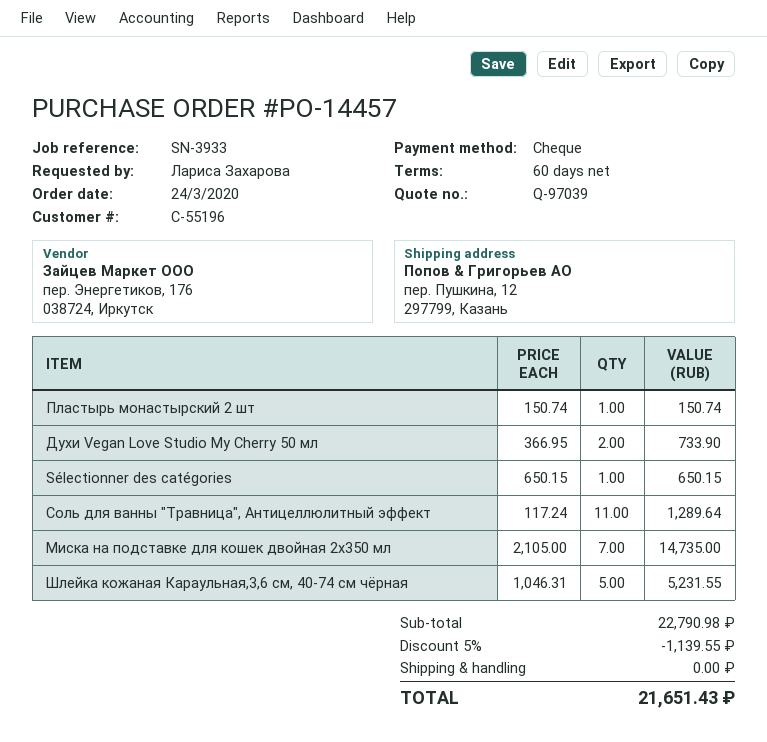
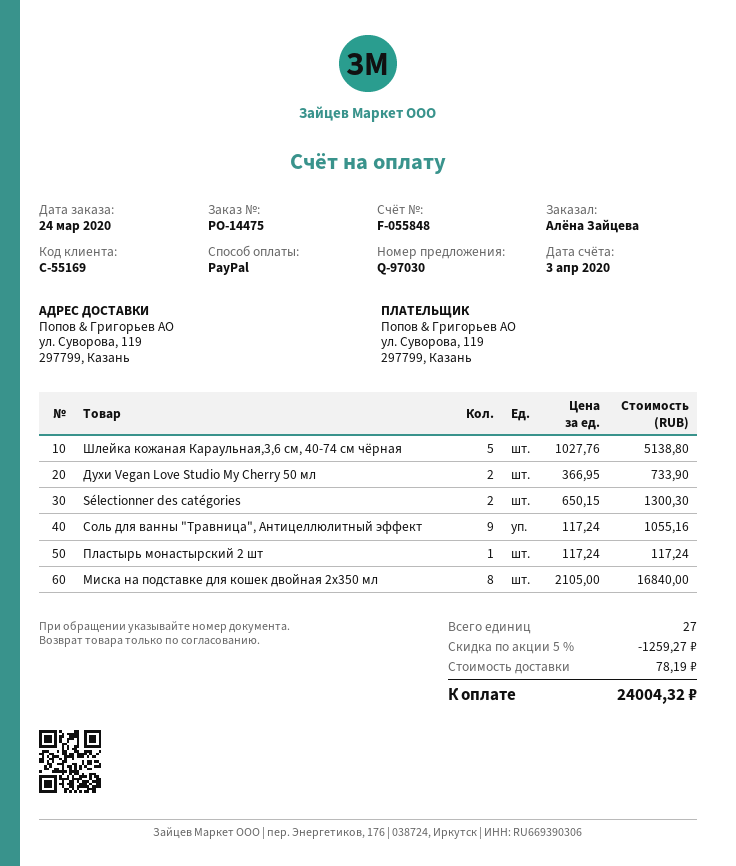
quote number: Q-97039 -> Q-97030
order number: PO-14457 -> PO-14475
customer number: C-55196 -> C-55169
ordered by: Лариса Захарова -> Алёна Зайцева
payment method: cheque -> PayPal
ship to: пер. Пушкина, 12, 297799, Казань -> ул. Суворова, 119, 297799, Казань
Пластырь монастырский 2 шт: 1 x 150.74 = 150.74 -> 1 x 117.24 = 117.24
Sélectionner des catégories: 1 x 650.15 = 650.15 -> 2 x 650.15 = 1300.30
Соль для ванны "Травница", Антицеллюлитный эффект: 11 x 117.24 = 1289.64 -> 9 x 117.24 = 1055.16
Миска на подставке для кошек двойная 2х350 мл: 7 x 2105.00 = 14735.00 -> 8 x 2105.00 = 16840.00
Шлейка кожаная Караульная,3,6 см, 40-74 см чёрная: 5 x 1046.31 = 5231.55 -> 5 x 1027.76 = 5138.80
discount: 5% = 1139.55 -> 5% = 1259.27
shipping: 0.00 -> 78.19
total: 21651.43 -> 24004.32

